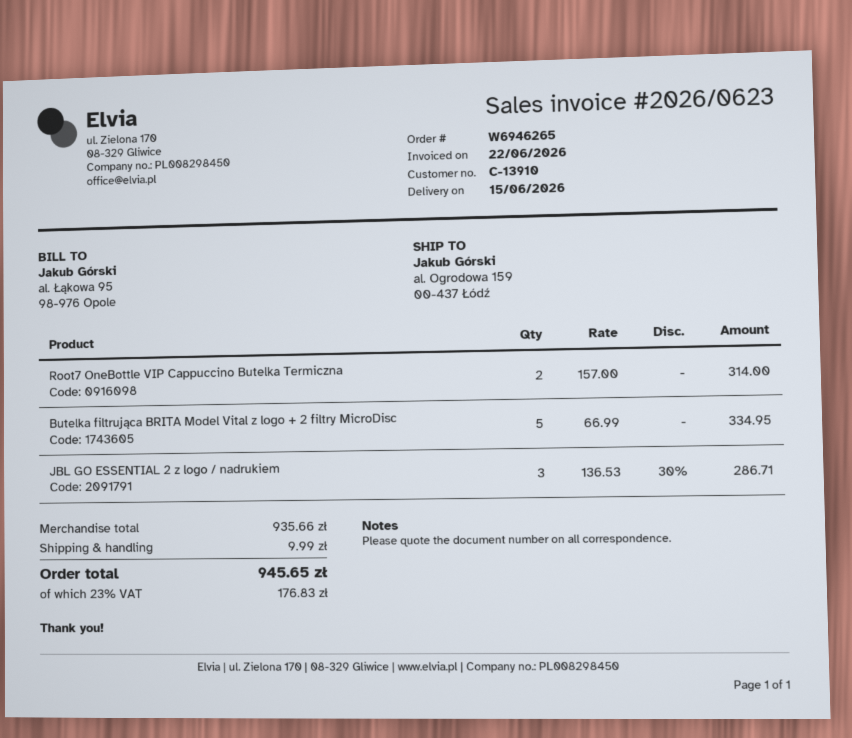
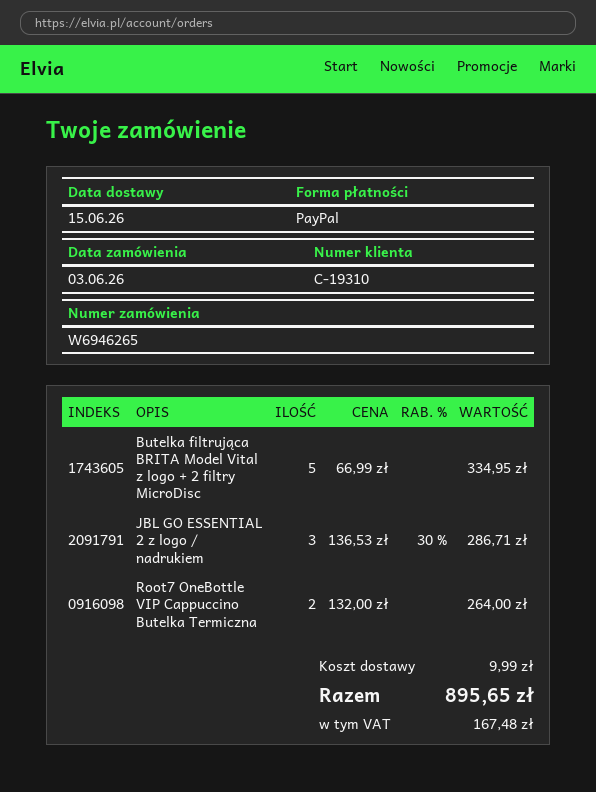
customer number: C-13910 -> C-19310
Root7 OneBottle VIP Cappuccino Butelka Termiczna: 2 x 157.00 = 314.00 -> 2 x 132.00 = 264.00
tax: 176.83 -> 167.48
total: 945.65 -> 895.65

